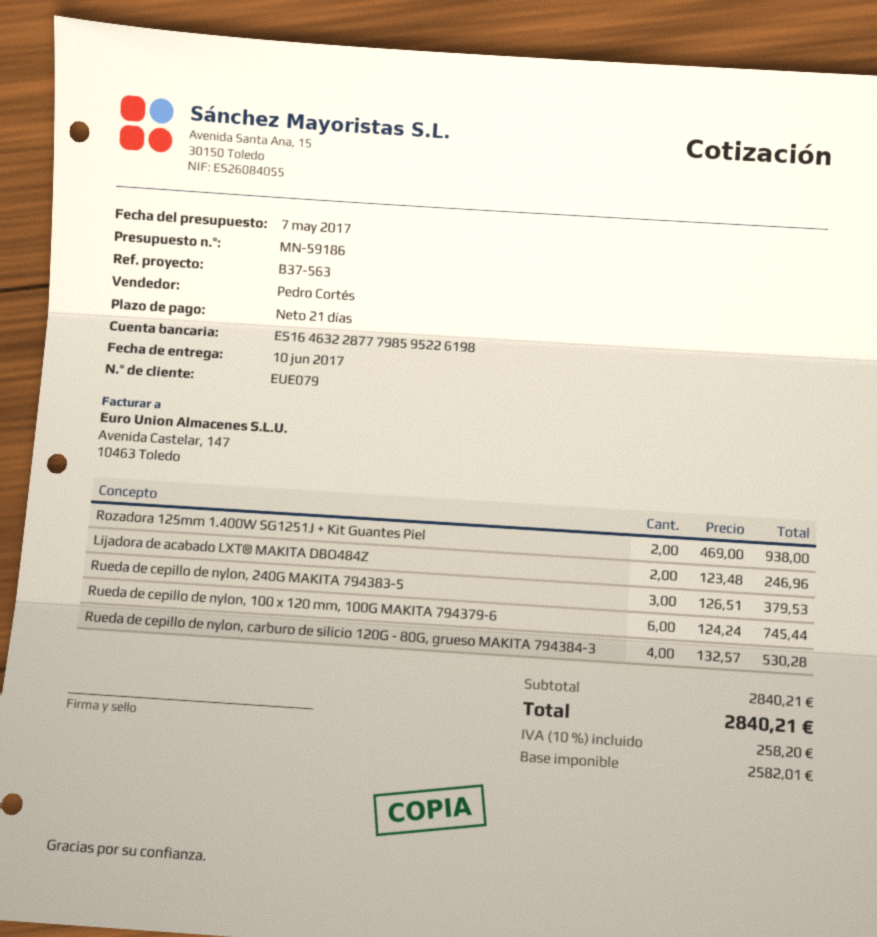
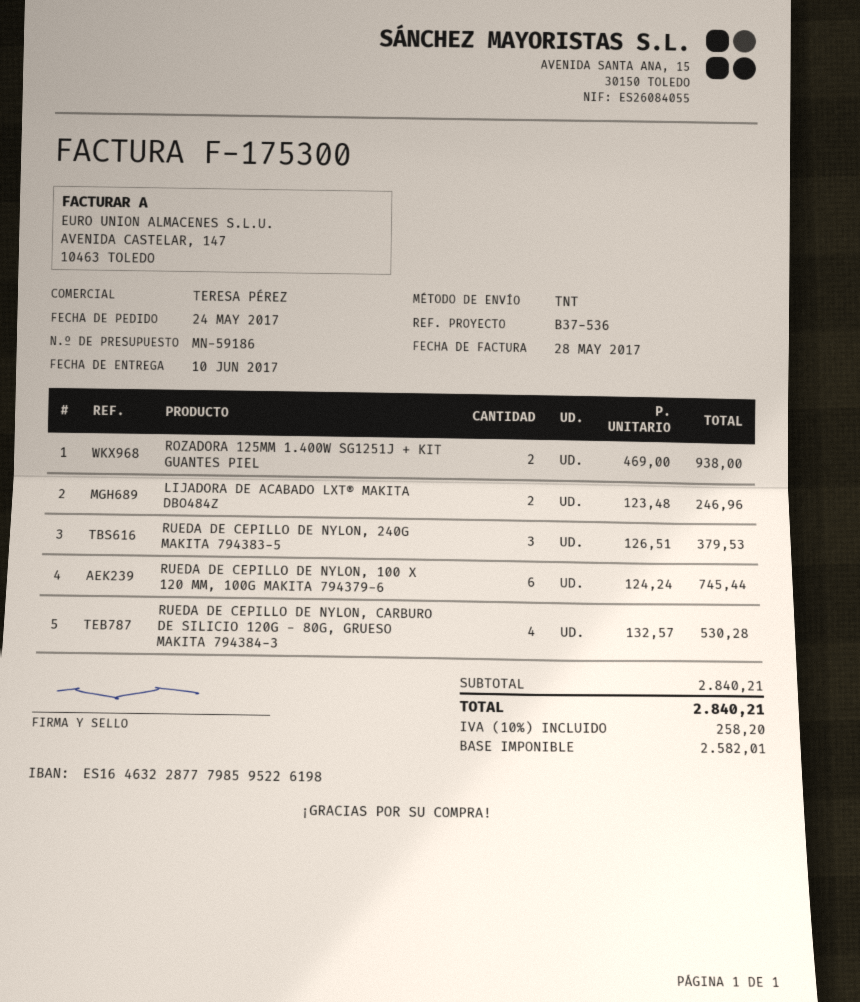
reference: B37-563 -> B37-536
sales rep: Pedro Cortés -> TERESA PÉREZ

